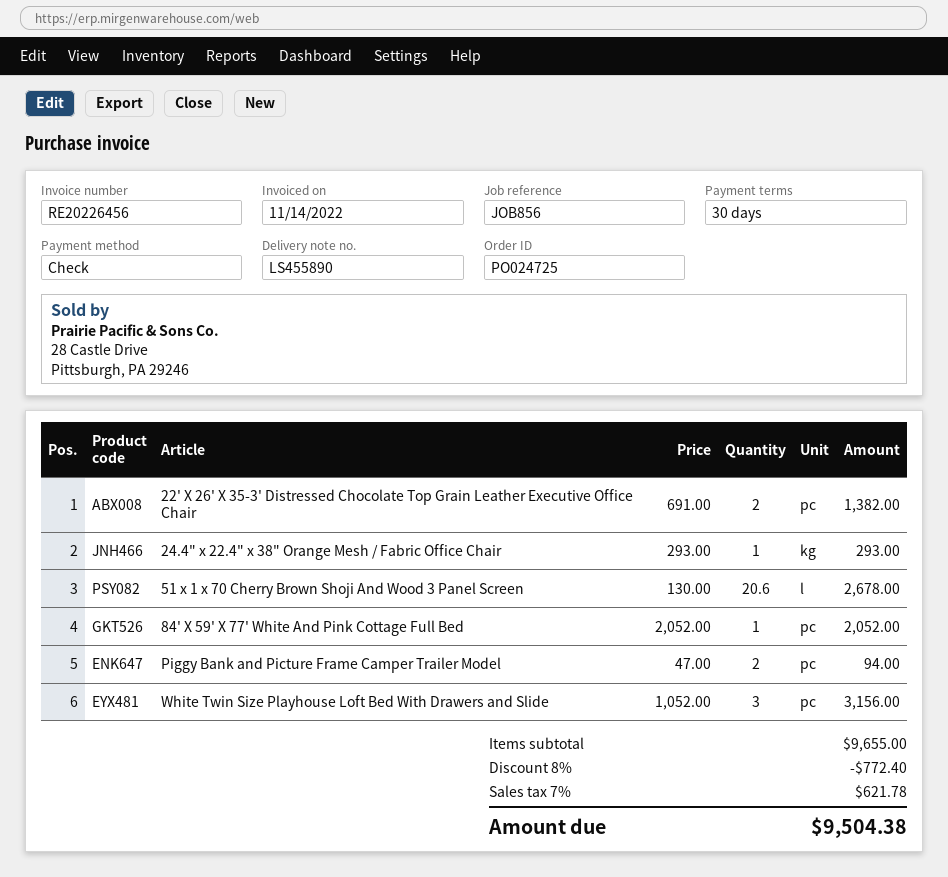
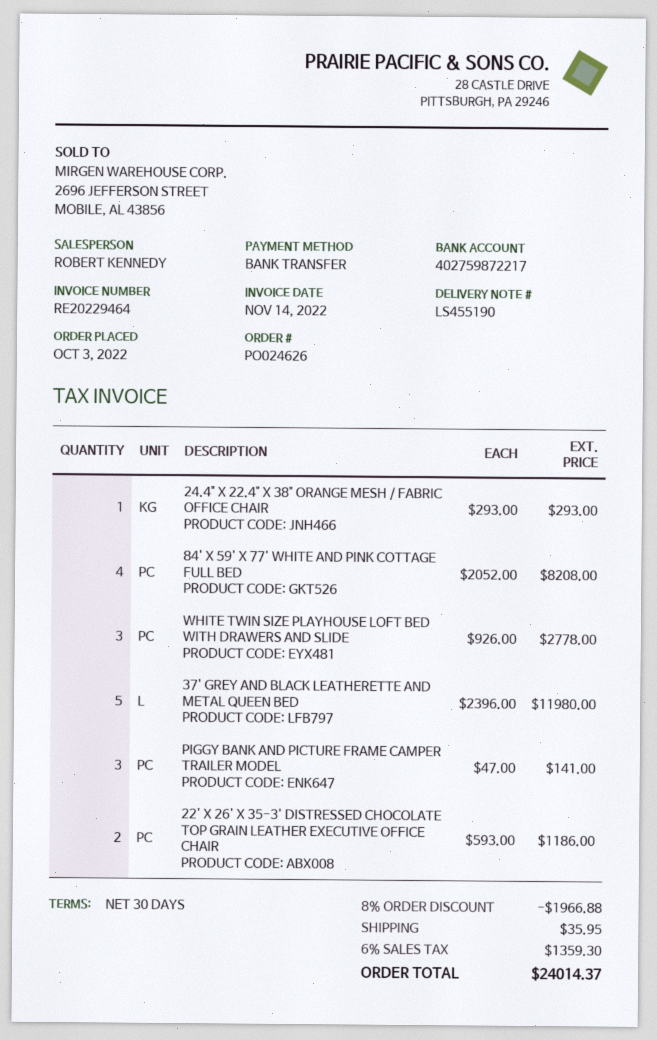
order number: PO024725 -> PO024626
delivery note number: LS455890 -> LS455190
invoice number: RE20226456 -> RE20229464
payment method: cheque -> bank transfer
22' X 26' X 35-3' Distressed Chocolate Top Grain Leather Executive Office Chair: 2 x 691.00 = 1382.00 -> 2 x 593.00 = 1186.00
51 x 1 x 70 Cherry Brown Shoji And Wood 3 Panel Screen: 20.6 x 130.00 = 2678.00 -> none
84' X 59' X 77' White And Pink Cottage Full Bed: 1 x 2052.00 = 2052.00 -> 4 x 2052.00 = 8208.00
Piggy Bank and Picture Frame Camper Trailer Model: 2 x 47.00 = 94.00 -> 3 x 47.00 = 141.00
White Twin Size Playhouse Loft Bed With Drawers and Slide: 3 x 1052.00 = 3156.00 -> 3 x 926.00 = 2778.00
37' GREY AND BLACK LEATHERETTE AND METAL QUEEN BED: none -> 5 x 2396.00 = 11980.00
discount: 8% = 772.40 -> 8% = 1966.88
shipping: none -> 35.95
tax: 7% = 621.78 -> 6% = 1359.30
total: 9504.38 -> 24014.37

